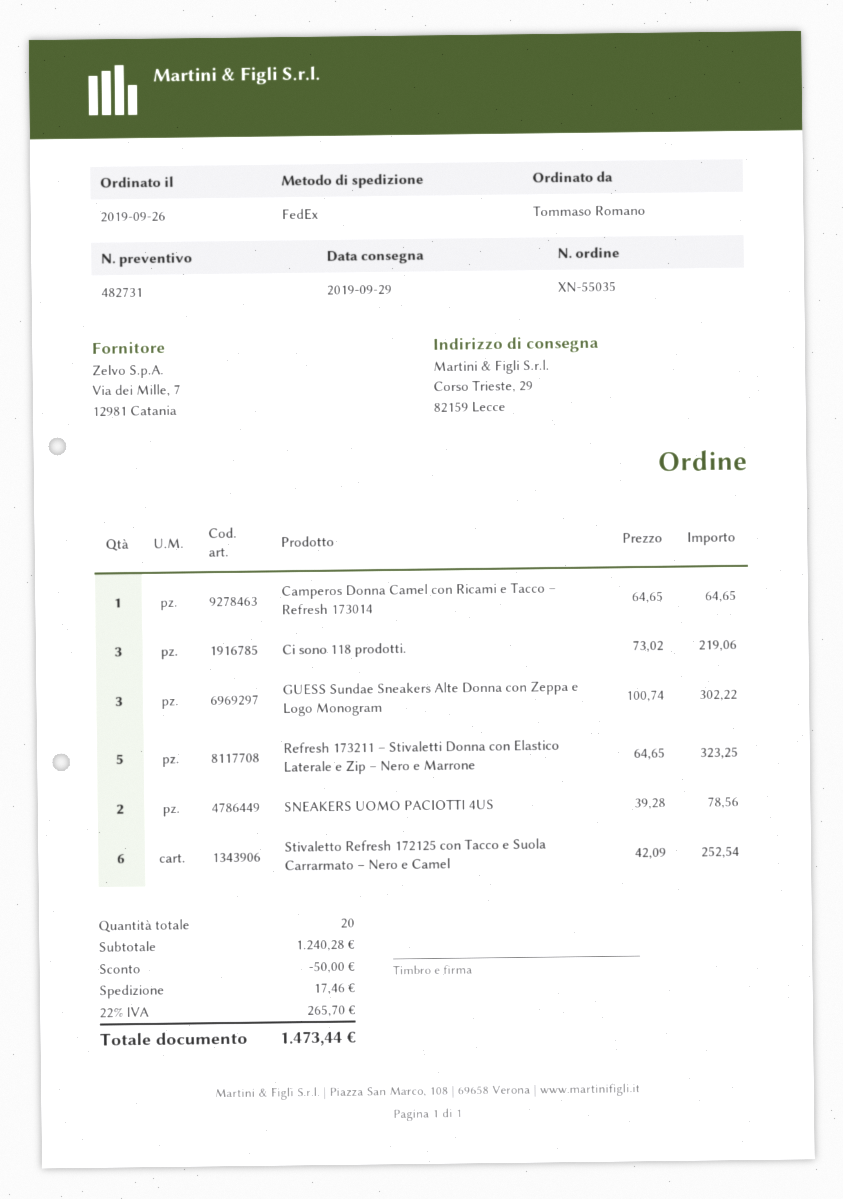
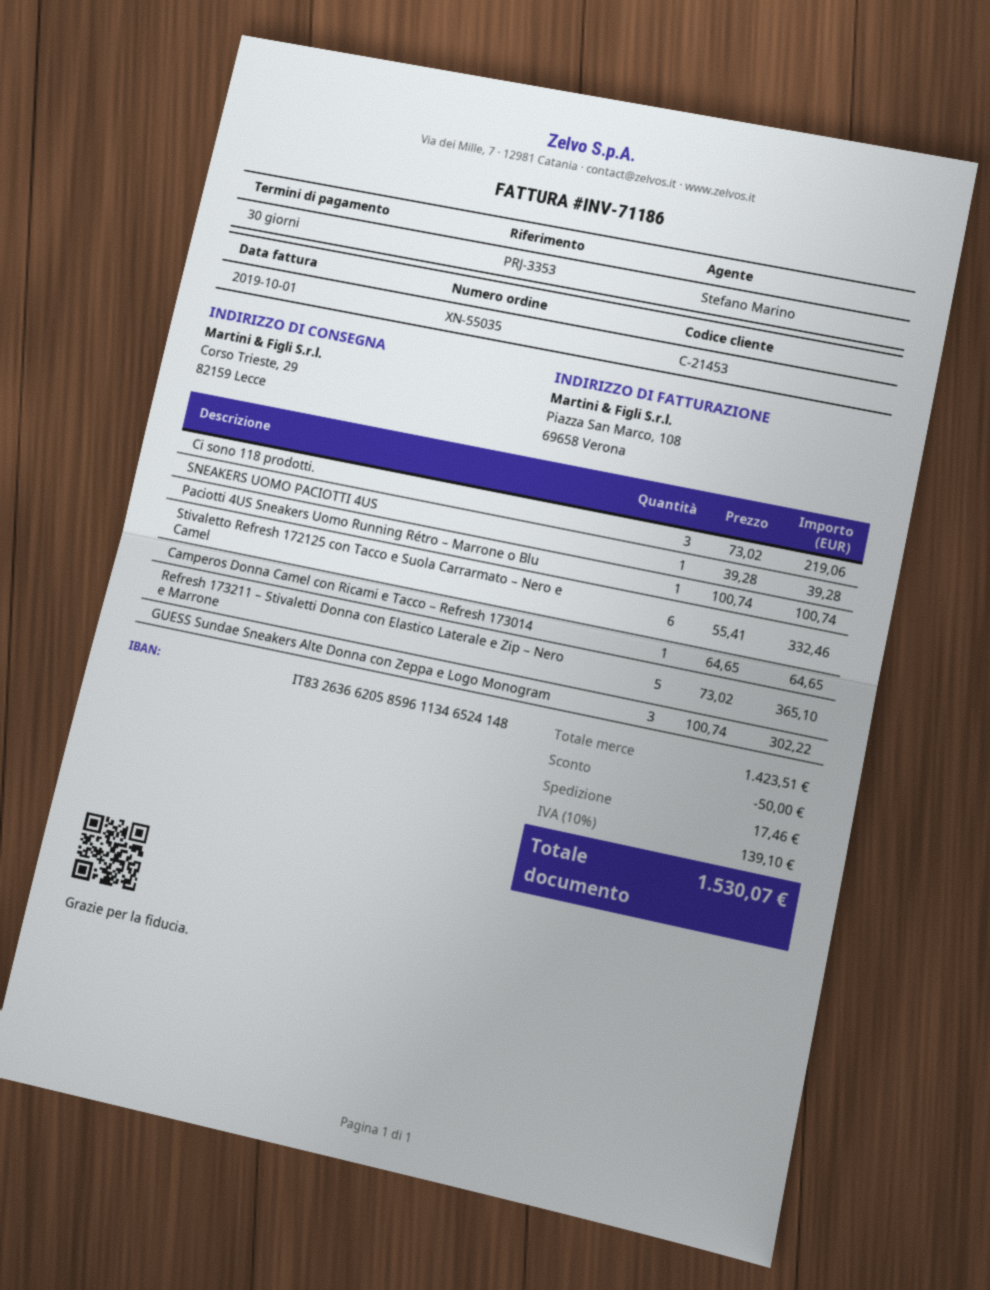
Refresh 173211 – Stivaletti Donna con Elastico Laterale e Zip – Nero e Marrone: 5 x 64.65 = 323.25 -> 5 x 73.02 = 365.10
SNEAKERS UOMO PACIOTTI 4US: 2 x 39.28 = 78.56 -> 1 x 39.28 = 39.28
Stivaletto Refresh 172125 con Tacco e Suola Carrarmato – Nero e Camel: 6 x 42.09 = 252.54 -> 6 x 55.41 = 332.46
Paciotti 4US Sneakers Uomo Running Rétro – Marrone o Blu: none -> 1 x 100.74 = 100.74
subtotal: 1240.28 -> 1423.51
tax: 22% = 265.70 -> 10% = 139.10
total: 1473.44 -> 1530.07

